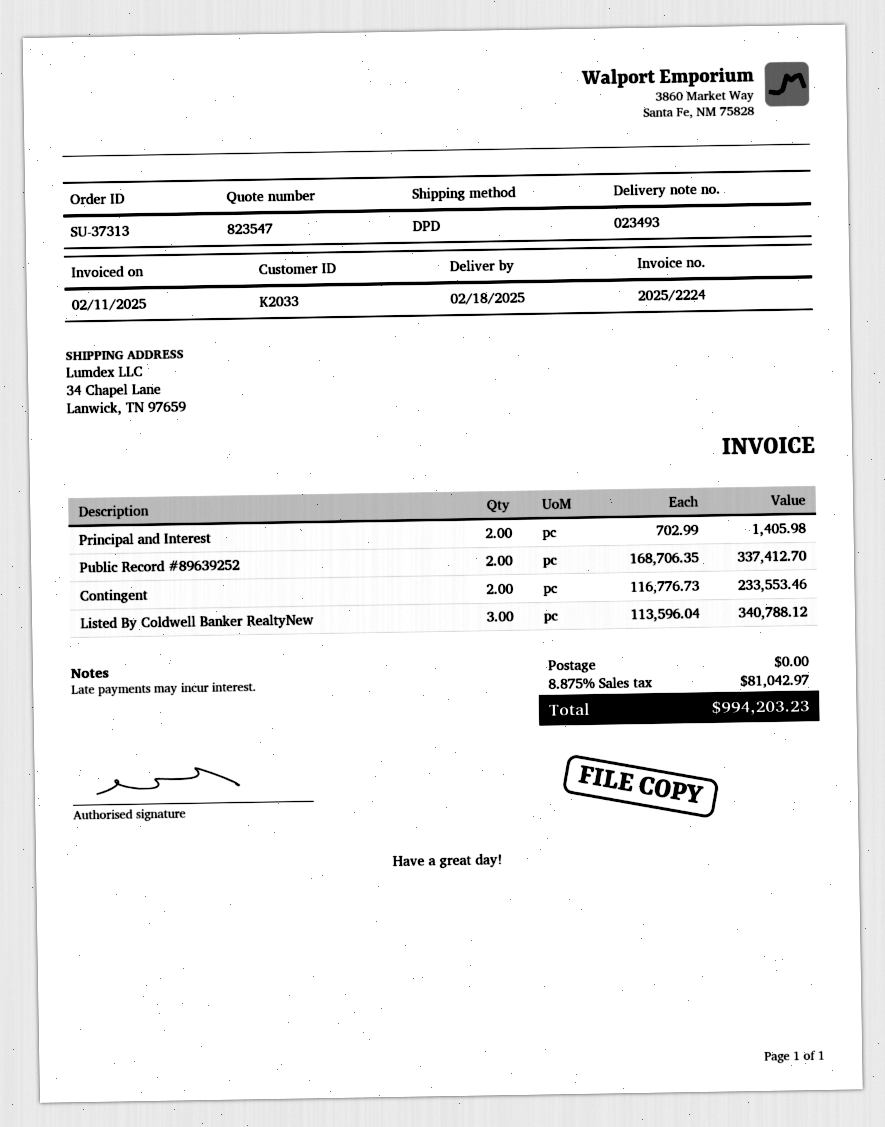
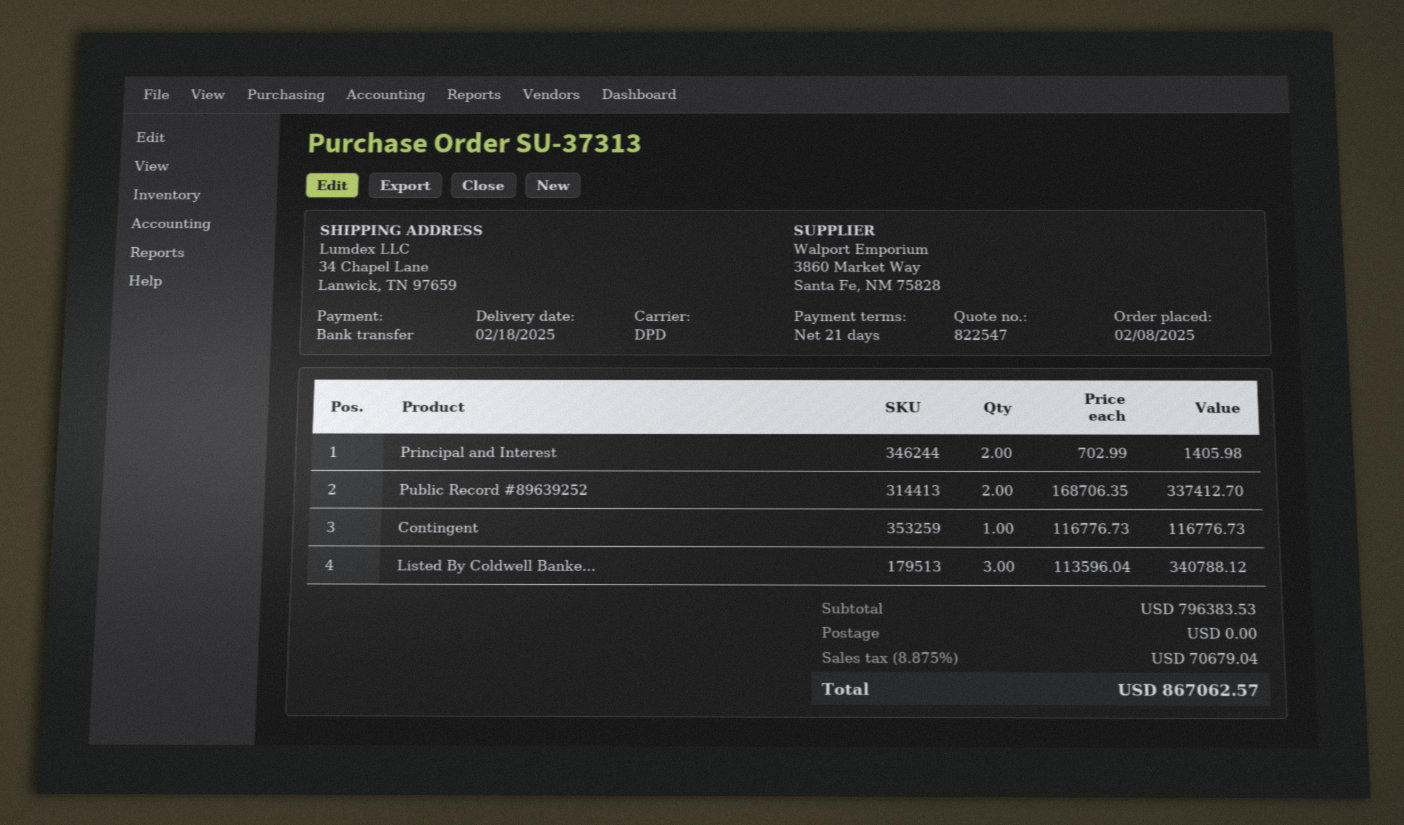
quote number: 823547 -> 822547
Contingent: 2 x 116776.73 = 233553.46 -> 1 x 116776.73 = 116776.73
tax: 8.875% = 81042.97 -> 8.875% = 70679.04
total: 994203.23 -> 867062.57

